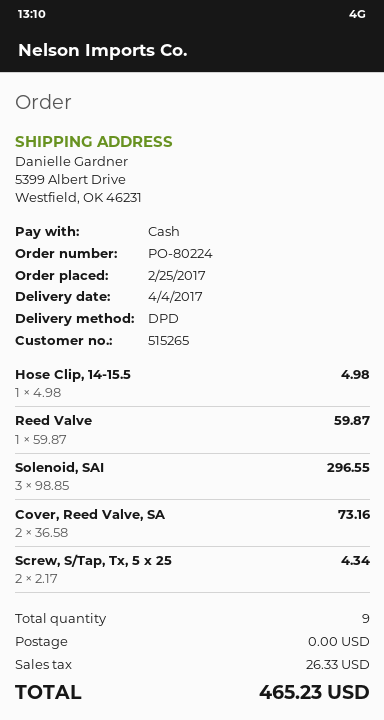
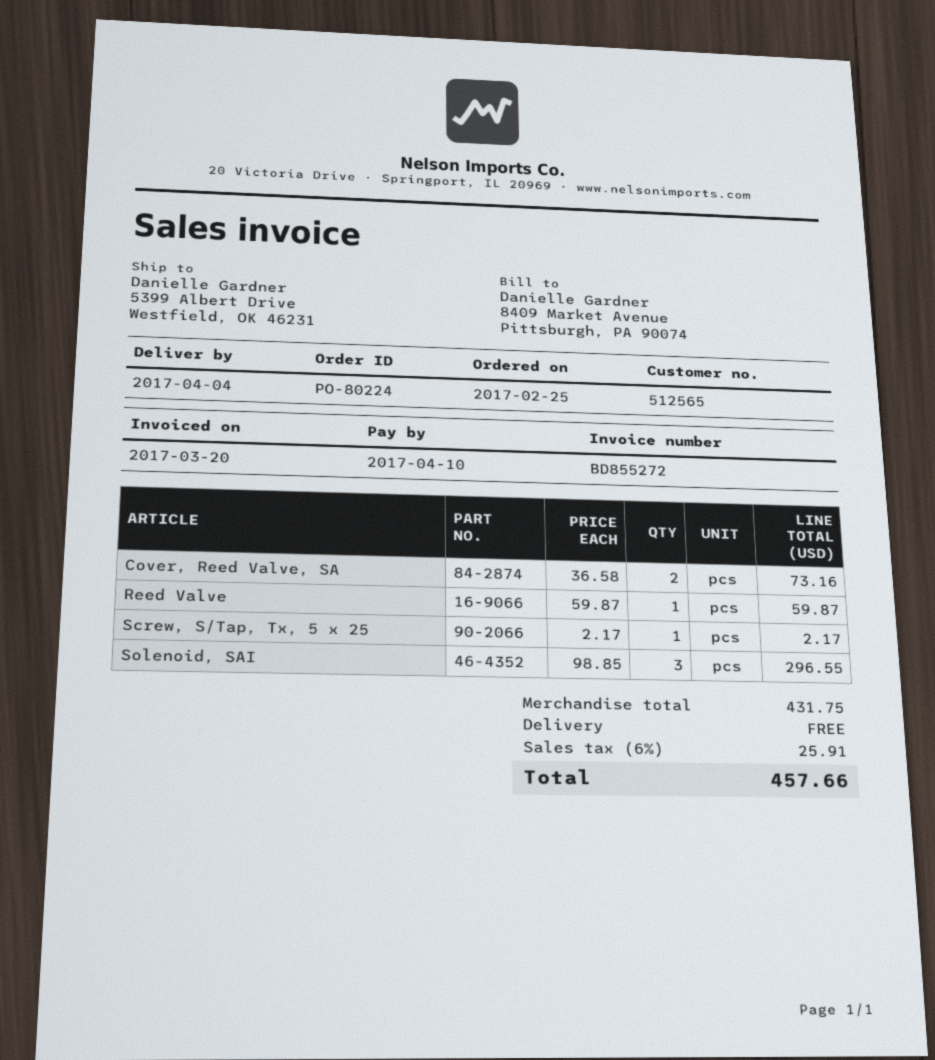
customer number: 515265 -> 512565
Hose Clip, 14-15.5: 1 x 4.98 = 4.98 -> none
Screw, S/Tap, Tx, 5 x 25: 2 x 2.17 = 4.34 -> 1 x 2.17 = 2.17
tax: 26.33 -> 25.91
total: 465.23 -> 457.66

